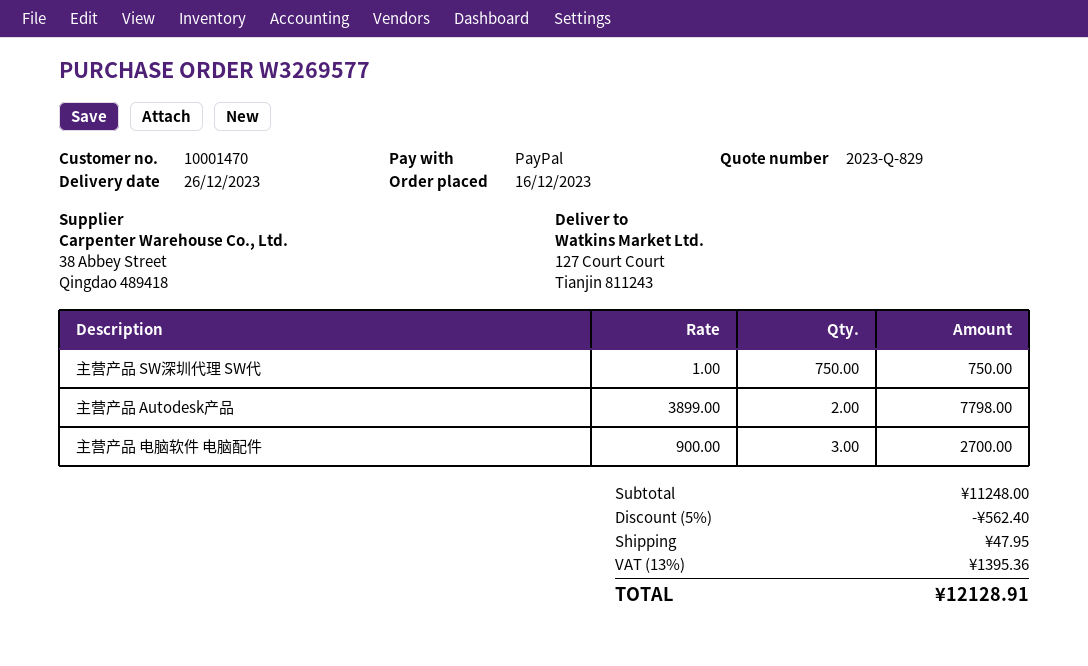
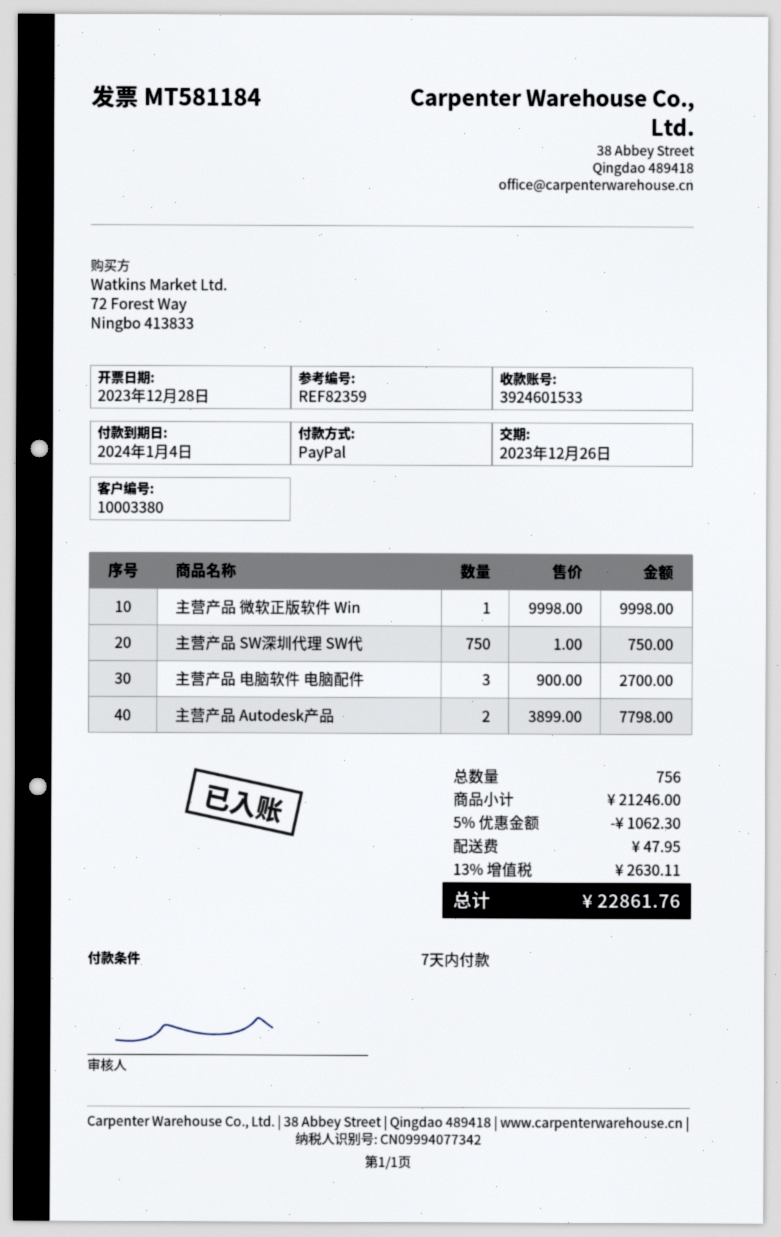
customer number: 10001470 -> 10003380
主营产品 微软正版软件 Win: none -> 1 x 9998.00 = 9998.00
subtotal: 11248.00 -> 21246.00
discount: 5% = 562.40 -> 5% = 1062.30
tax: 13% = 1395.36 -> 13% = 2630.11
total: 12128.91 -> 22861.76

